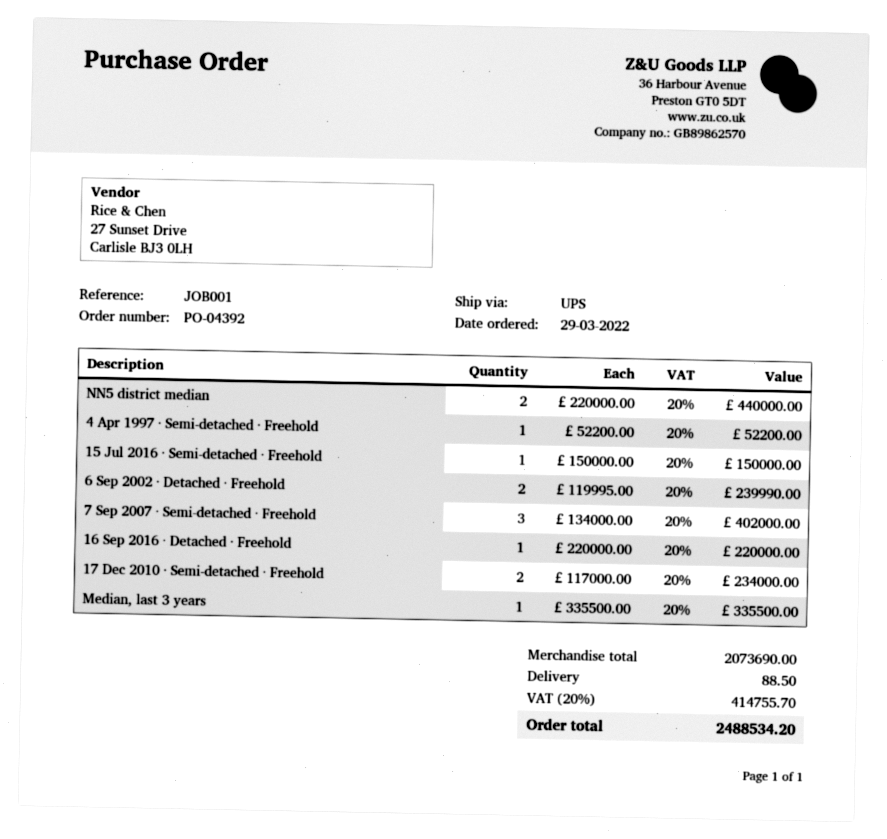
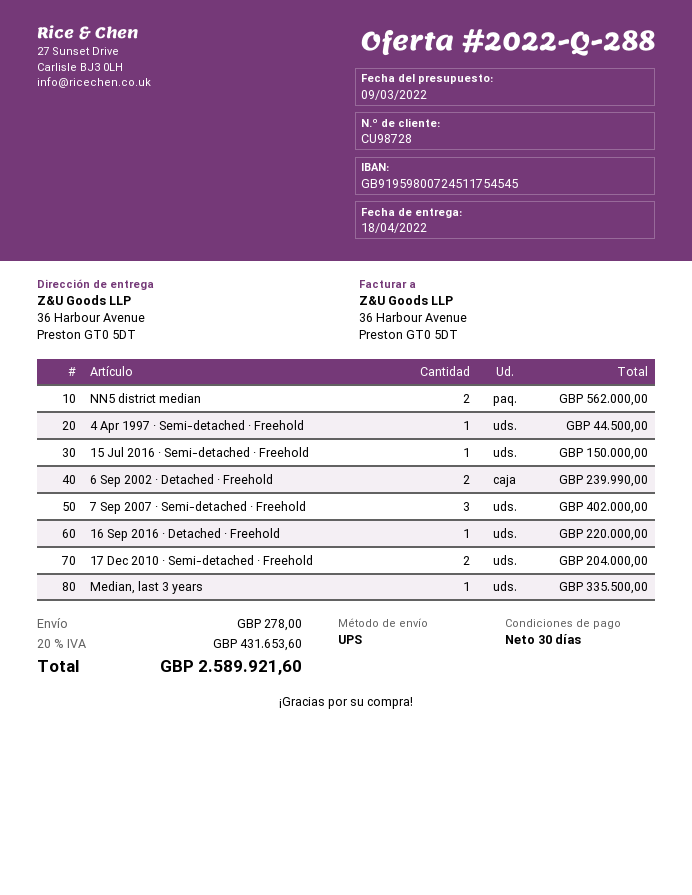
NN5 district median: 2 for 440000.00 -> 2 for 562000.00
4 Apr 1997 · Semi-detached · Freehold: 1 for 52200.00 -> 1 for 44500.00
17 Dec 2010 · Semi-detached · Freehold: 2 for 234000.00 -> 2 for 204000.00
shipping: 88.50 -> 278.00
tax: 20% = 414755.70 -> 20% = 431653.60
total: 2488534.20 -> 2589921.60

